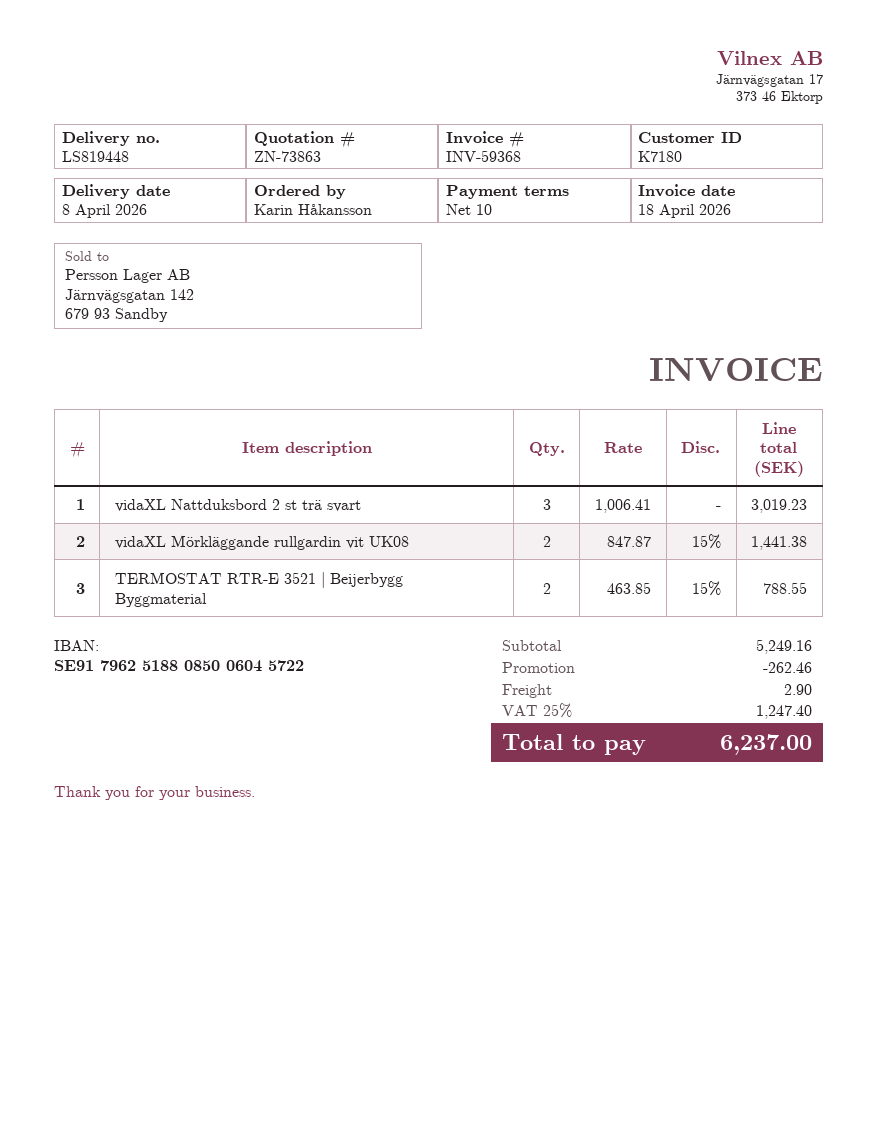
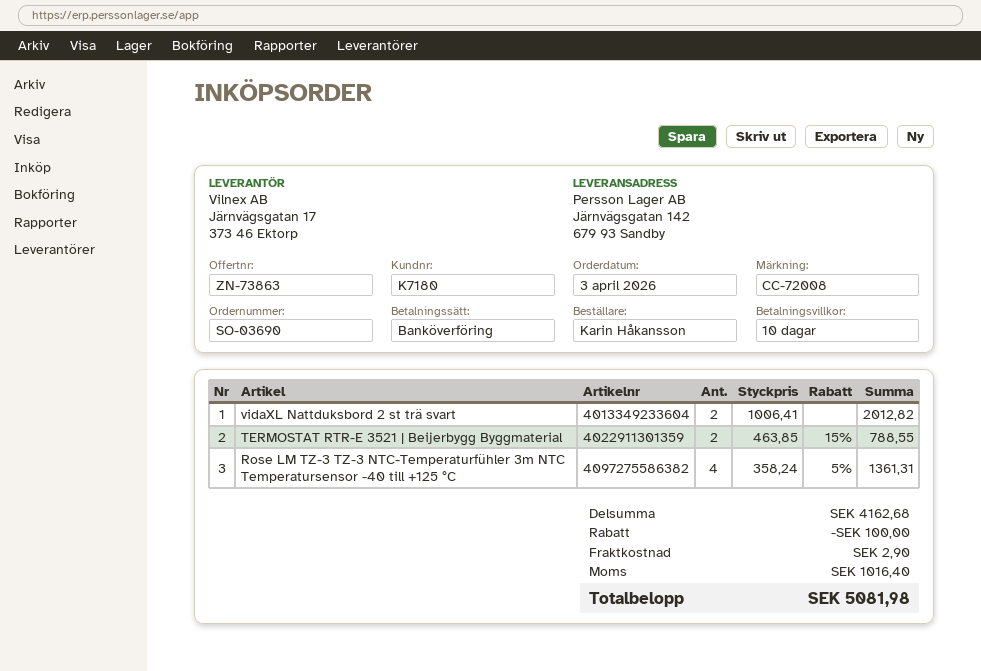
vidaXL Nattduksbord 2 st trä svart: 3 x 1006.41 = 3019.23 -> 2 x 1006.41 = 2012.82
vidaXL Mörkläggande rullgardin vit UK08: 2 x 847.87 - 15% = 1441.38 -> none
Rose LM TZ-3 TZ-3 NTC-Temperaturfühler 3m NTC Temperatursensor -40 till +125 °C: none -> 4 x 358.24 - 5% = 1361.31
subtotal: 5249.16 -> 4162.68
discount: 262.46 -> 100.00
tax: 1247.40 -> 1016.40
total: 6237.00 -> 5081.98

